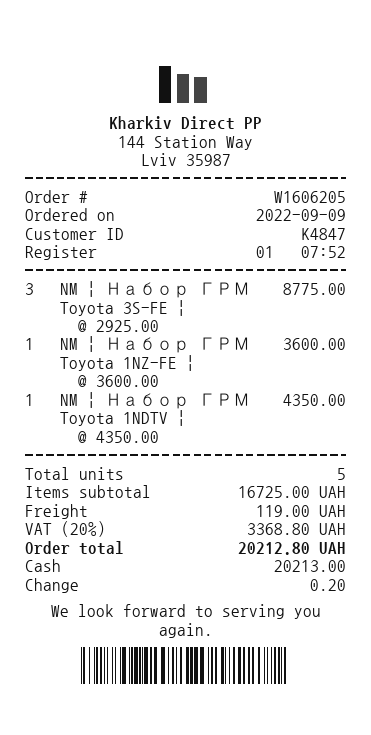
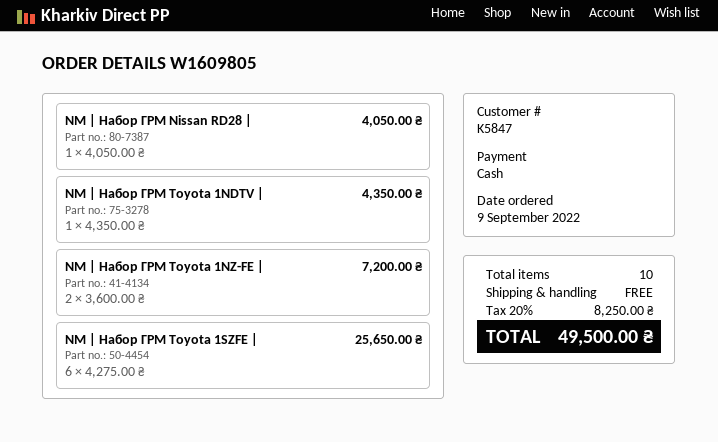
order number: W1606205 -> W1609805
customer number: K4847 -> K5847
NM | Набор ГРМ Toyota 3S-FE |: 3 x 2925.00 = 8775.00 -> none
NM | Набор ГРМ Toyota 1NZ-FE |: 1 x 3600.00 = 3600.00 -> 2 x 3600.00 = 7200.00
NM | Набор ГРМ Nissan RD28 |: none -> 1 x 4050.00 = 4050.00
NM | Набор ГРМ Toyota 1SZFE |: none -> 6 x 4275.00 = 25650.00
total quantity: 5 -> 10
shipping: 119.00 -> 0.00
tax: 20% = 3368.80 -> 20% = 8250.00
total: 20212.80 -> 49500.00

